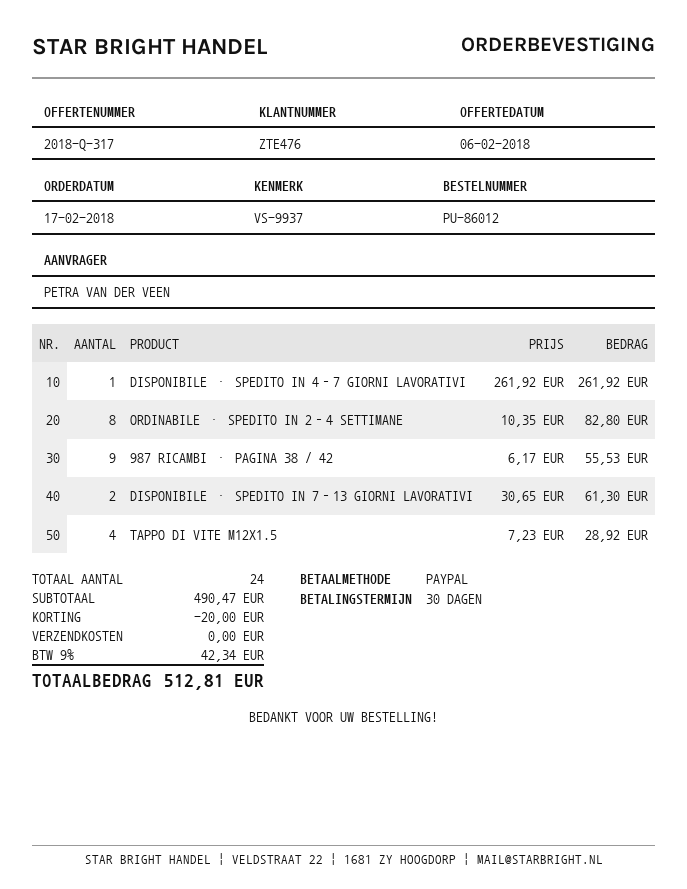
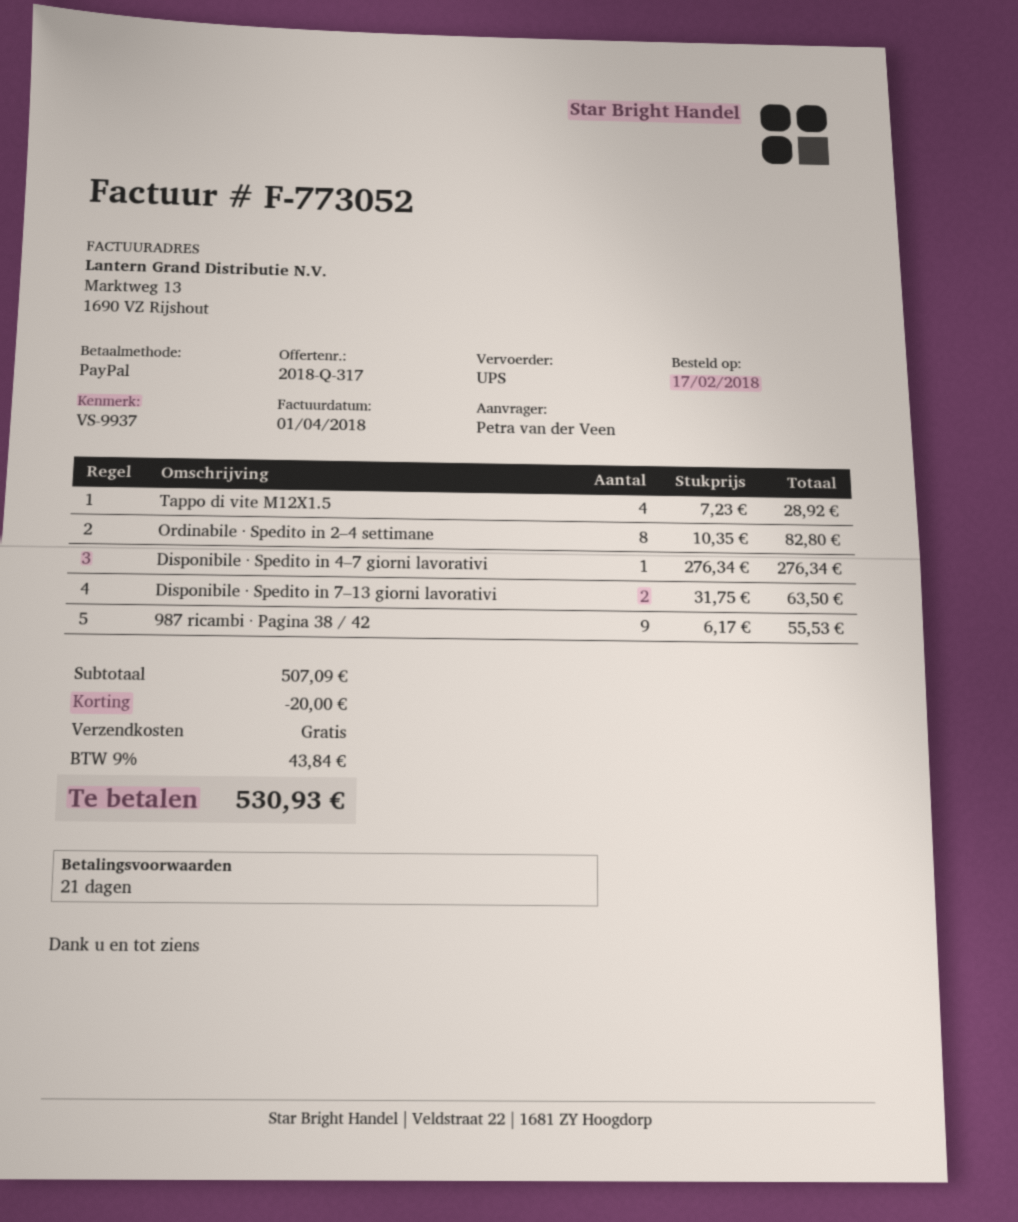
payment terms: 30 days -> 21 days
DISPONIBILE · SPEDITO IN 4–7 GIORNI LAVORATIVI: 1 x 261.92 = 261.92 -> 1 x 276.34 = 276.34
DISPONIBILE · SPEDITO IN 7–13 GIORNI LAVORATIVI: 2 x 30.65 = 61.30 -> 2 x 31.75 = 63.50
subtotal: 490.47 -> 507.09
tax: 9% = 42.34 -> 9% = 43.84
total: 512.81 -> 530.93

